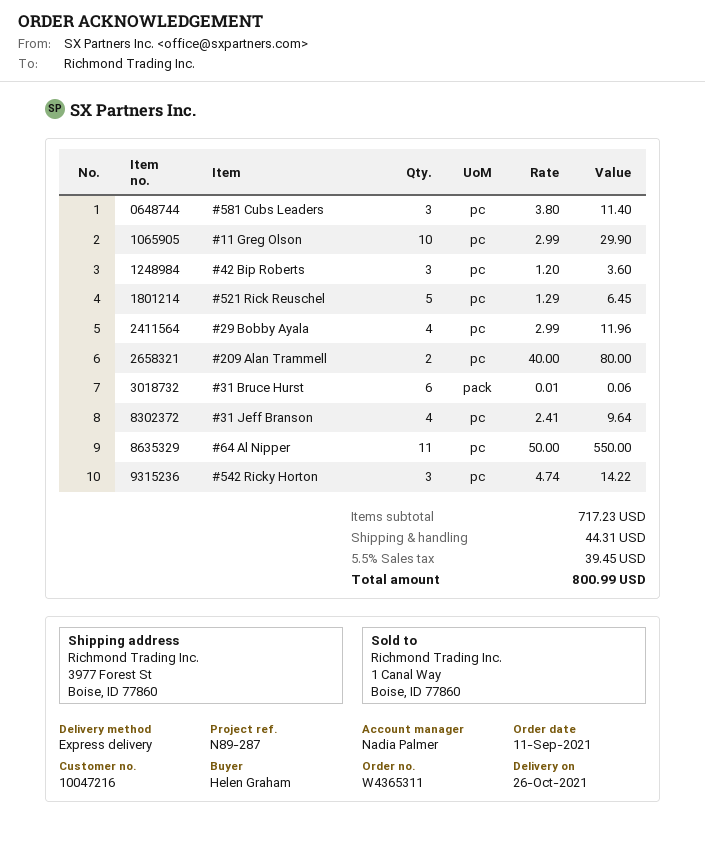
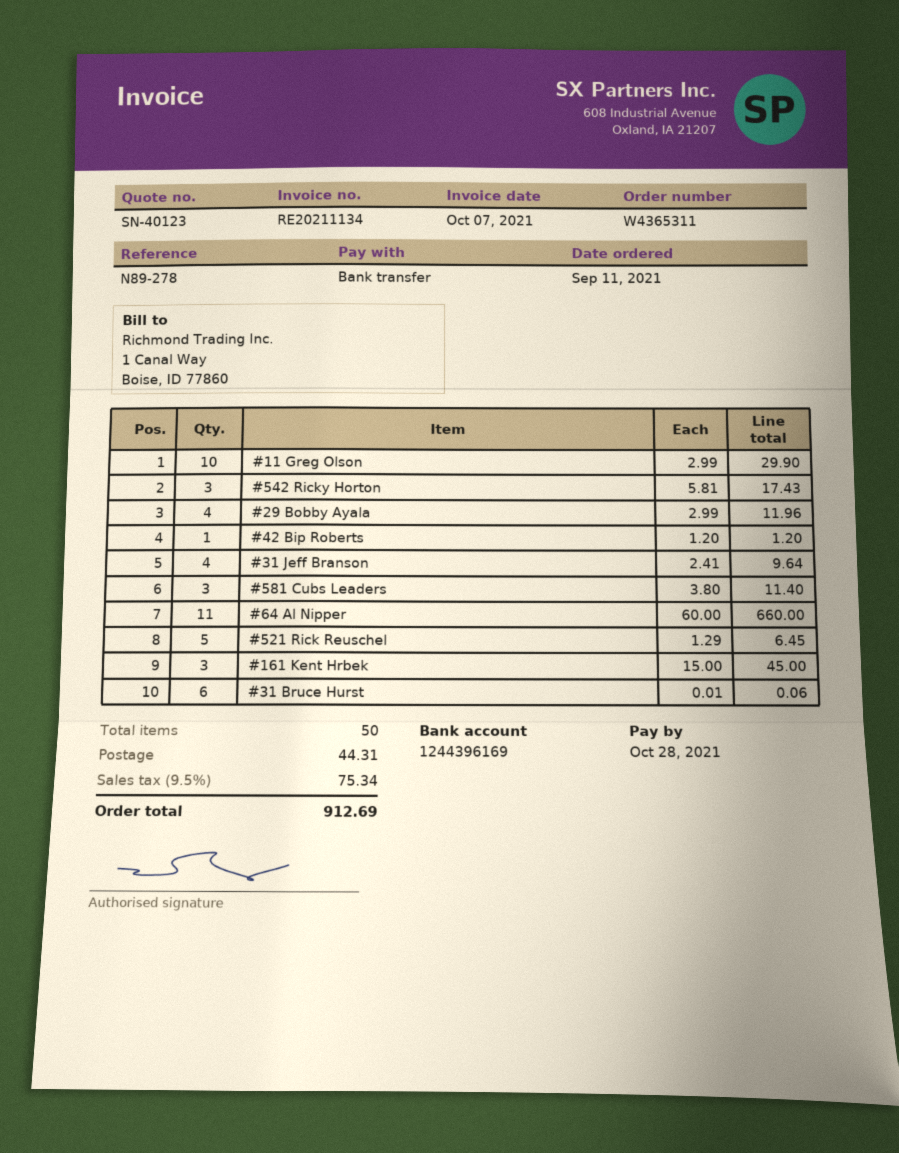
reference: N89-287 -> N89-278
#42 Bip Roberts: 3 x 1.20 = 3.60 -> 1 x 1.20 = 1.20
#209 Alan Trammell: 2 x 40.00 = 80.00 -> none
#64 Al Nipper: 11 x 50.00 = 550.00 -> 11 x 60.00 = 660.00
#542 Ricky Horton: 3 x 4.74 = 14.22 -> 3 x 5.81 = 17.43
#161 Kent Hrbek: none -> 3 x 15.00 = 45.00
tax: 5.5% = 39.45 -> 9.5% = 75.34
total: 800.99 -> 912.69

